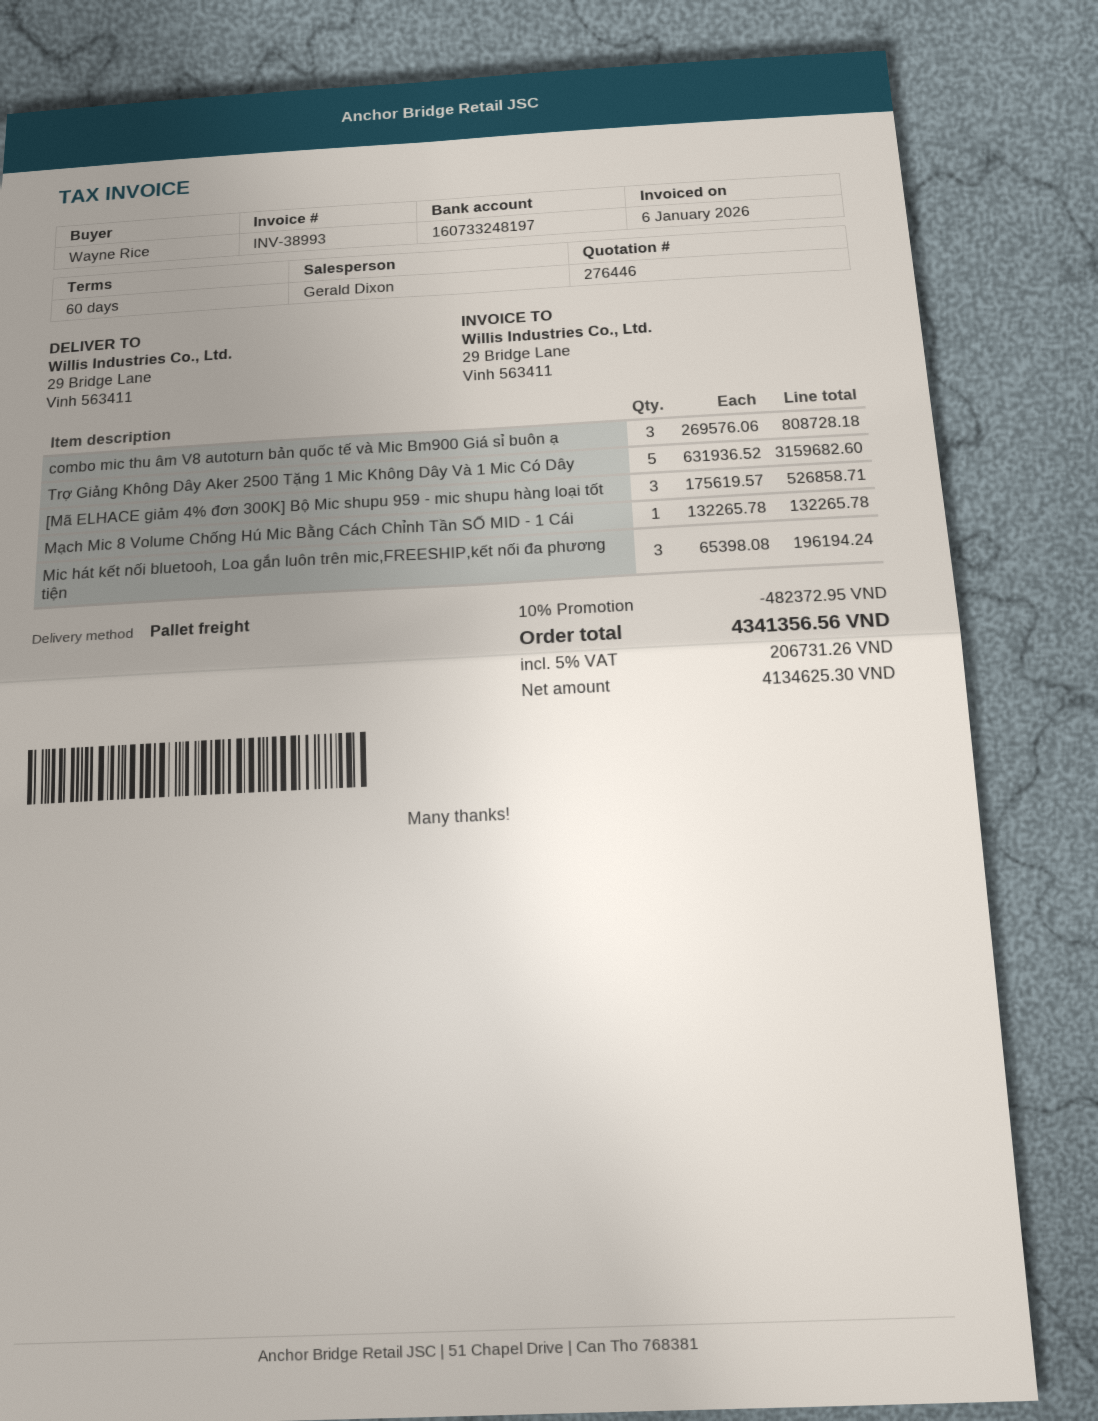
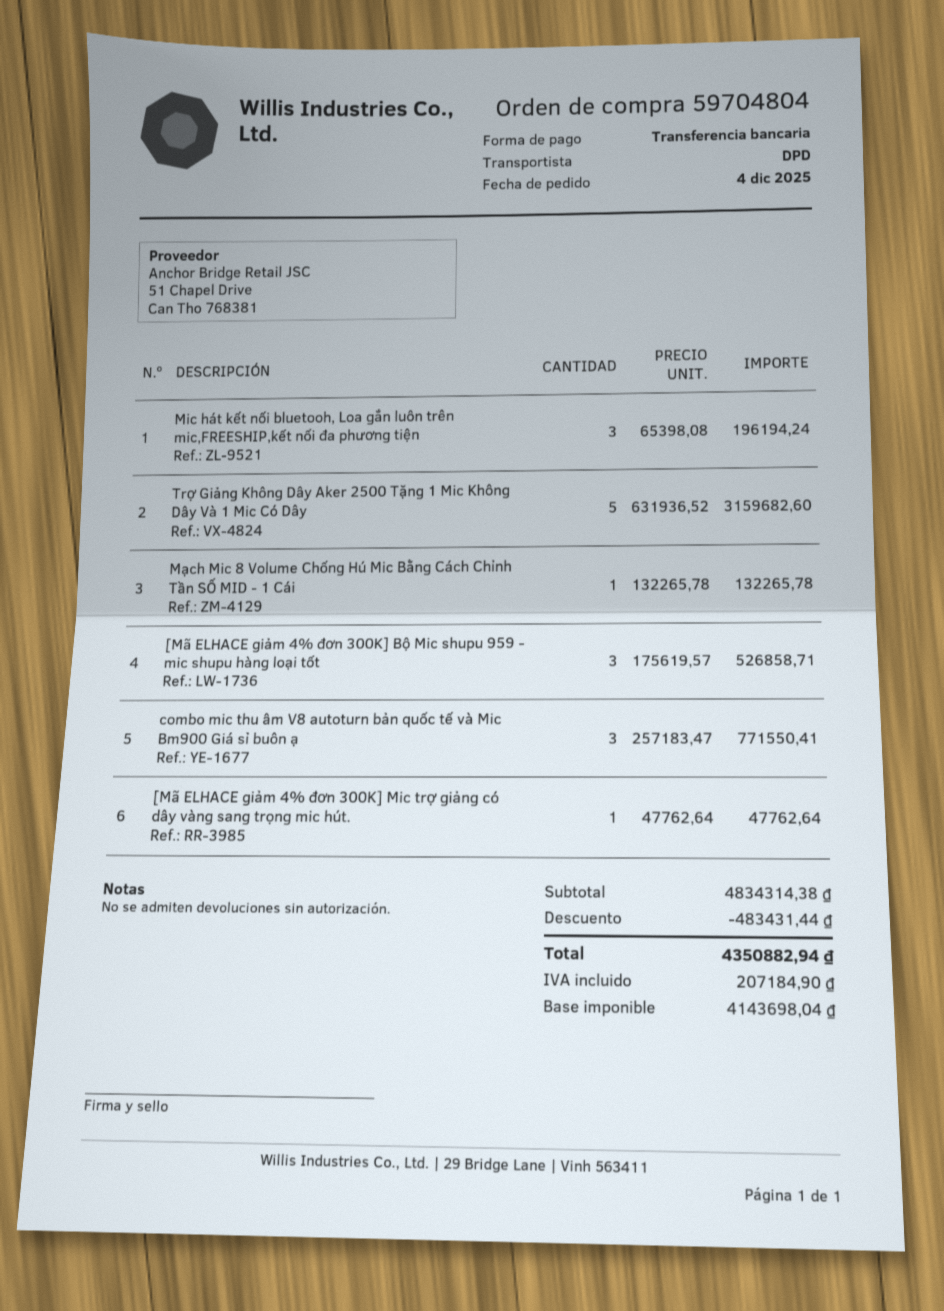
shipping method: pallet freight -> DPD
combo mic thu âm V8 autoturn bản quốc tế và Mic Bm900 Giá sỉ buôn ạ: 3 x 269576.06 = 808728.18 -> 3 x 257183.47 = 771550.41
[Mã ELHACE giảm 4% đơn 300K] Mic trợ giảng có dây vàng sang trọng mic hút.: none -> 1 x 47762.64 = 47762.64
discount: 482372.95 -> 483431.44
net: 4134625.30 -> 4143698.04
tax: 206731.26 -> 207184.90
total: 4341356.56 -> 4350882.94

